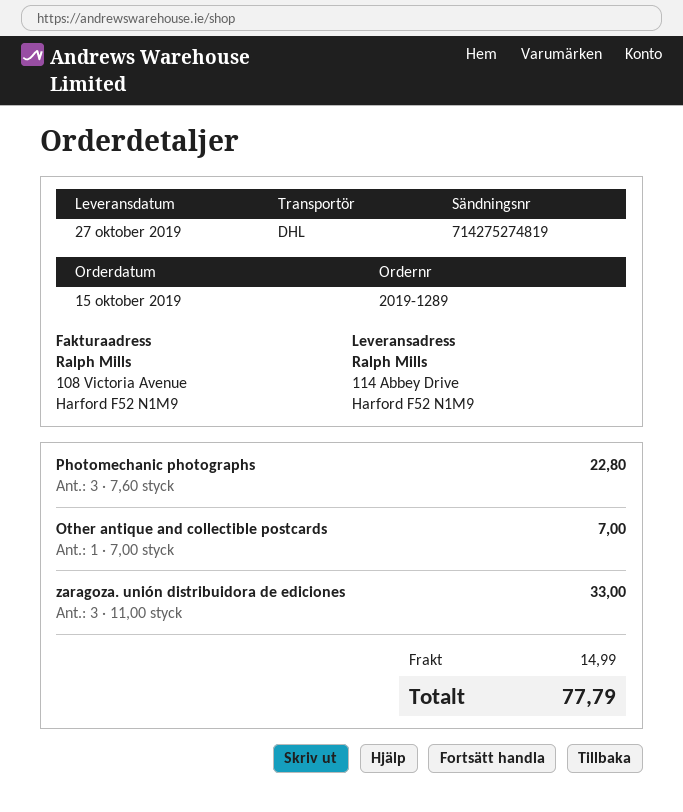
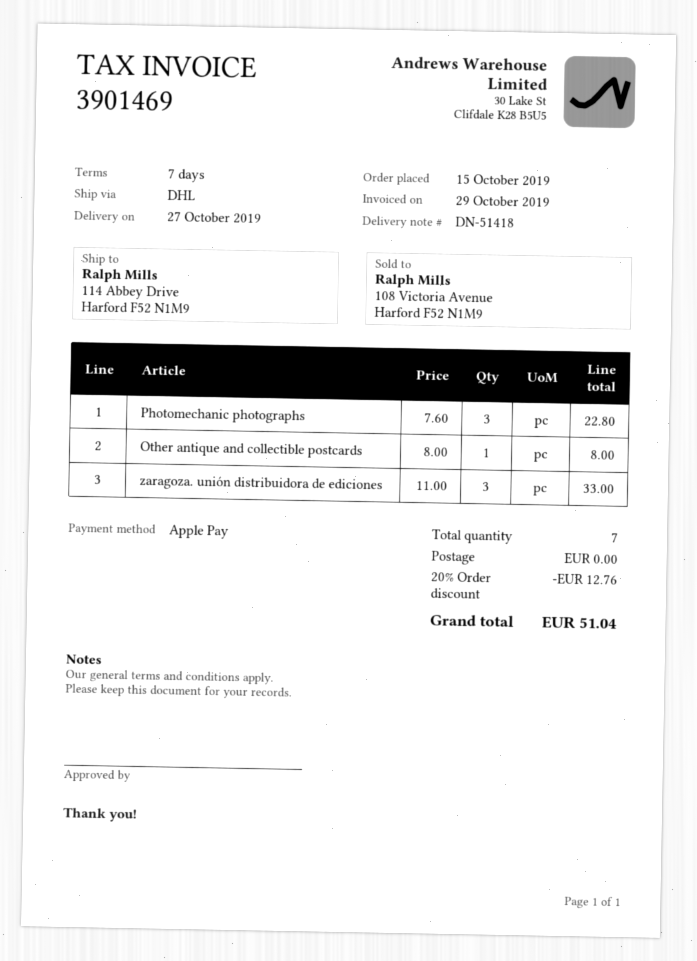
Other antique and collectible postcards: 1 x 7.00 = 7.00 -> 1 x 8.00 = 8.00
discount: none -> 20% = 12.76
shipping: 14.99 -> 0.00
total: 77.79 -> 51.04

